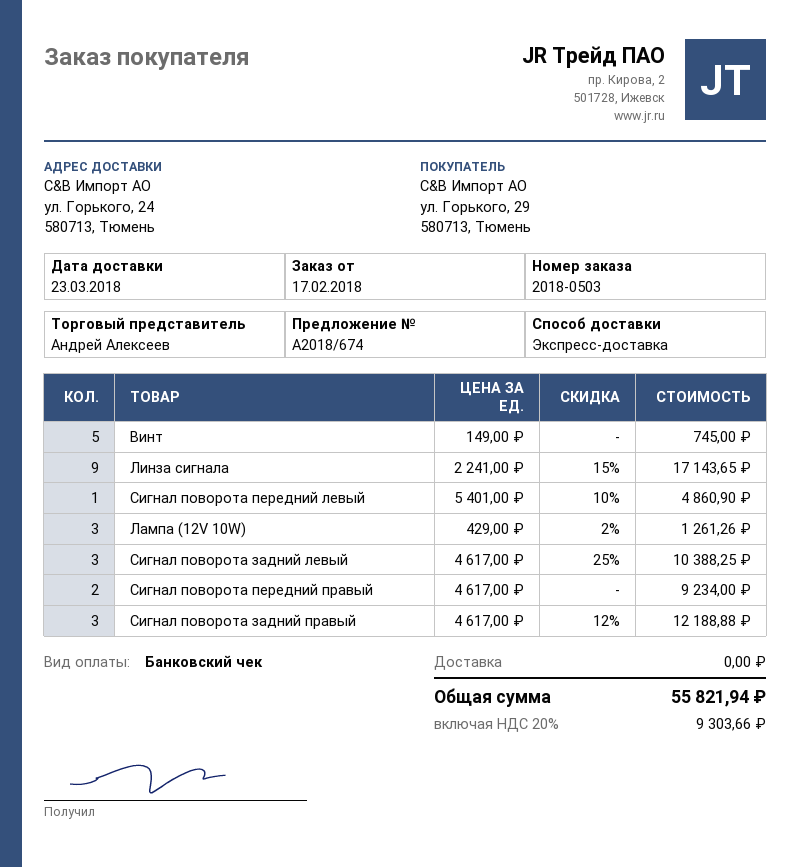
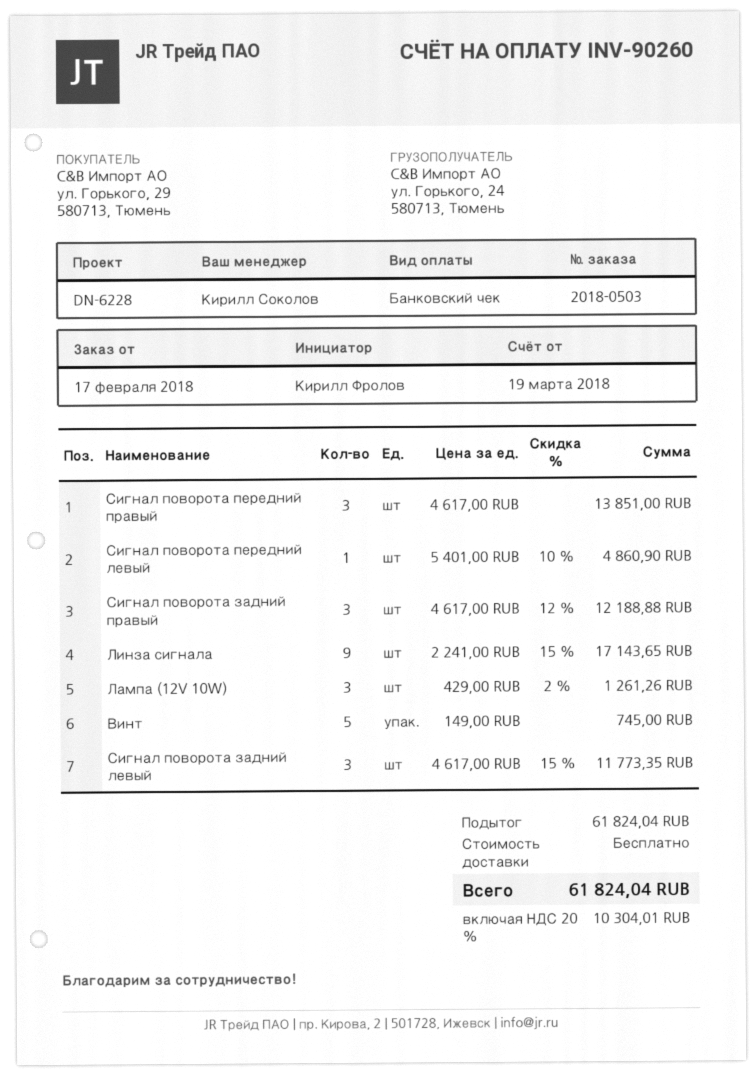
sales rep: Андрей Алексеев -> Кирилл Соколов
Сигнал поворота задний левый: 3 x 4617.00 - 25% = 10388.25 -> 3 x 4617.00 - 15% = 11773.35
Сигнал поворота передний правый: 2 x 4617.00 = 9234.00 -> 3 x 4617.00 = 13851.00
tax: 20% = 9303.66 -> 20% = 10304.01
total: 55821.94 -> 61824.04

